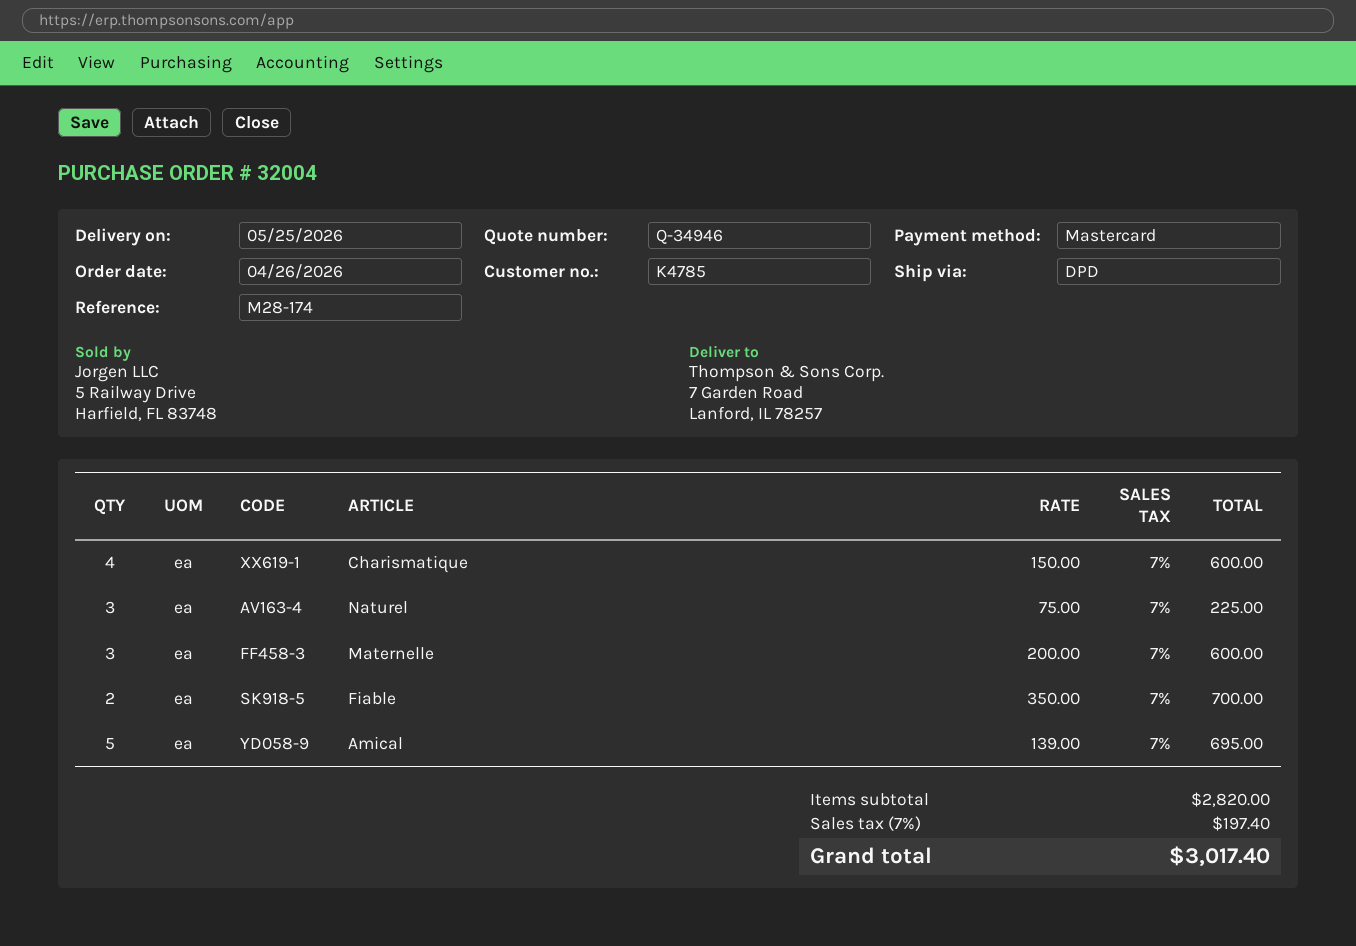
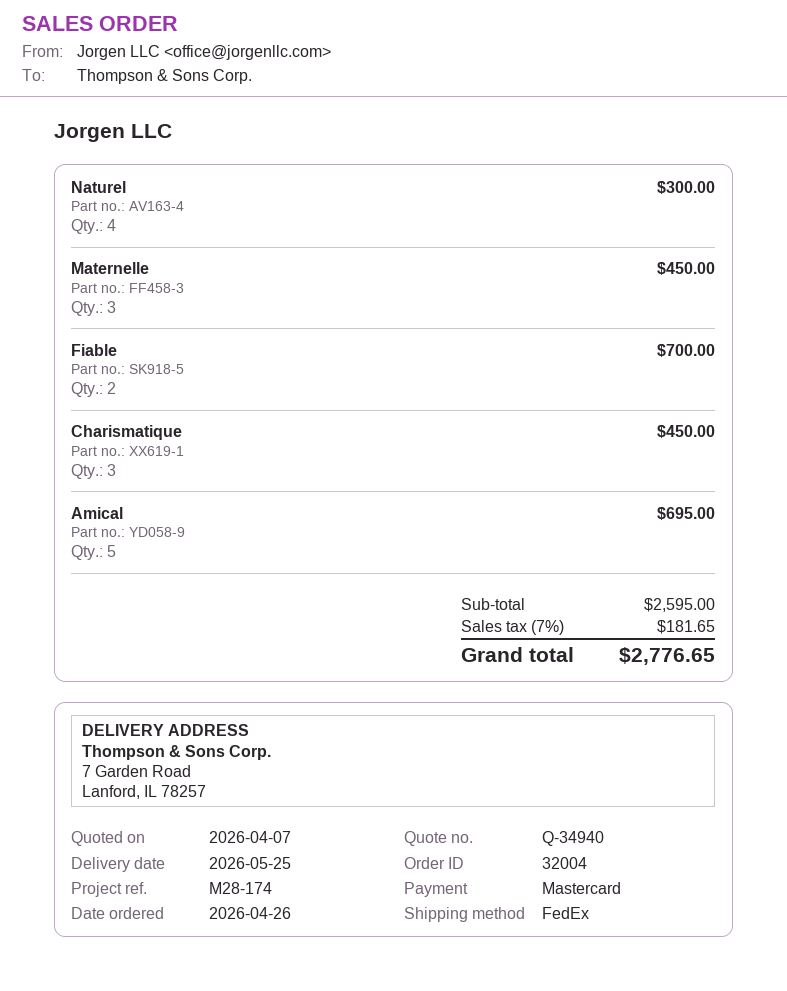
quote number: Q-34946 -> Q-34940
shipping method: DPD -> FedEx
Charismatique: 4 for 600.00 -> 3 for 450.00
Naturel: 3 for 225.00 -> 4 for 300.00
Maternelle: 3 for 600.00 -> 3 for 450.00
subtotal: 2820.00 -> 2595.00
tax: 7% = 197.40 -> 7% = 181.65
total: 3017.40 -> 2776.65

